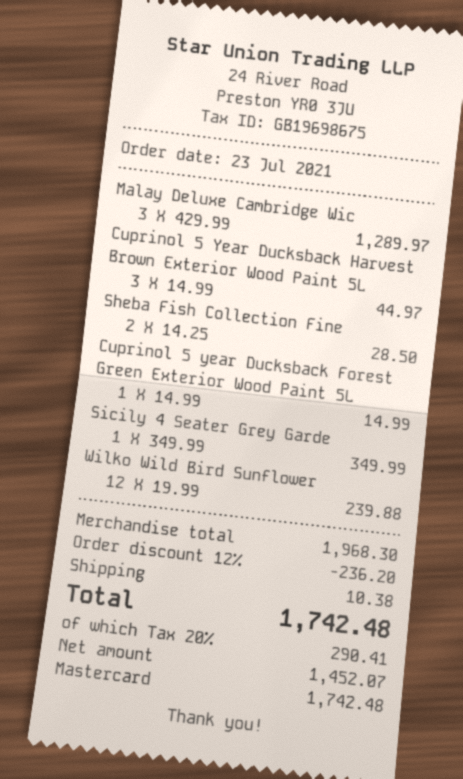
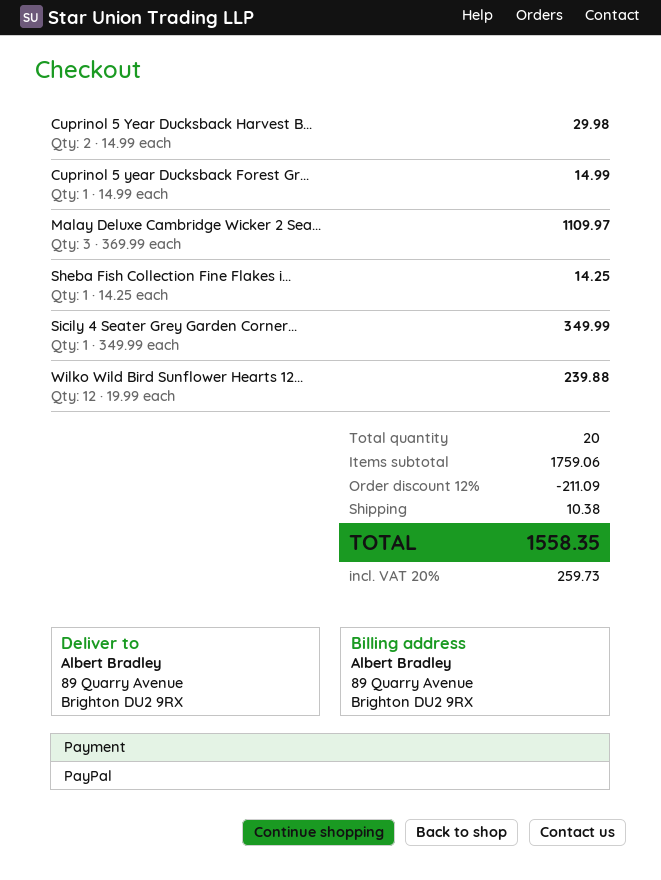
payment method: Mastercard -> PayPal
Malay Deluxe Cambridge Wic: 3 x 429.99 = 1289.97 -> 3 x 369.99 = 1109.97
Cuprinol 5 Year Ducksback Harvest Brown Exterior Wood Paint 5L: 3 x 14.99 = 44.97 -> 2 x 14.99 = 29.98
Sheba Fish Collection Fine: 2 x 14.25 = 28.50 -> 1 x 14.25 = 14.25
subtotal: 1968.30 -> 1759.06
discount: 12% = 236.20 -> 12% = 211.09
tax: 20% = 290.41 -> 20% = 259.73
total: 1742.48 -> 1558.35

